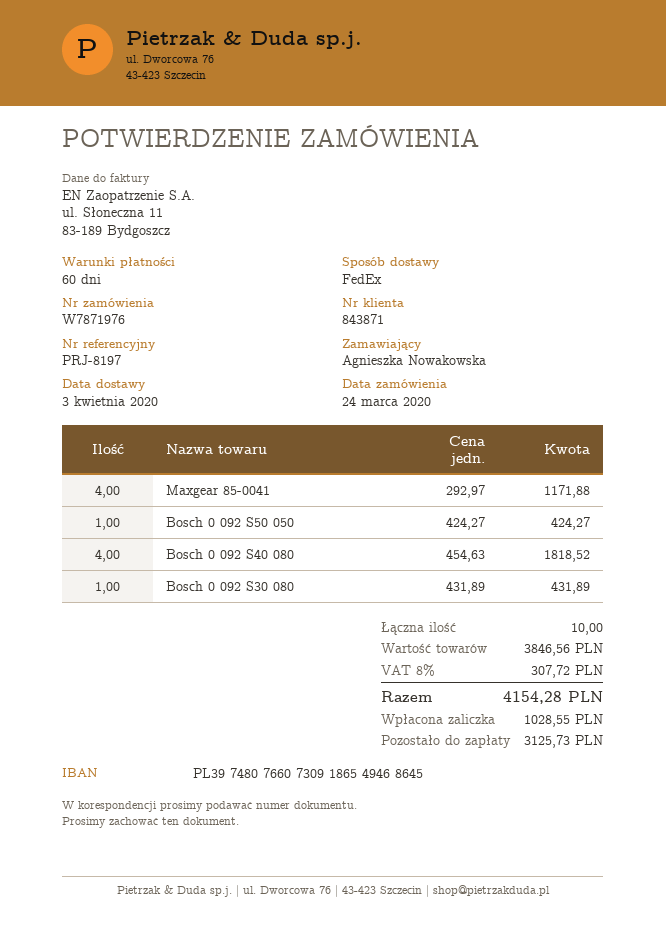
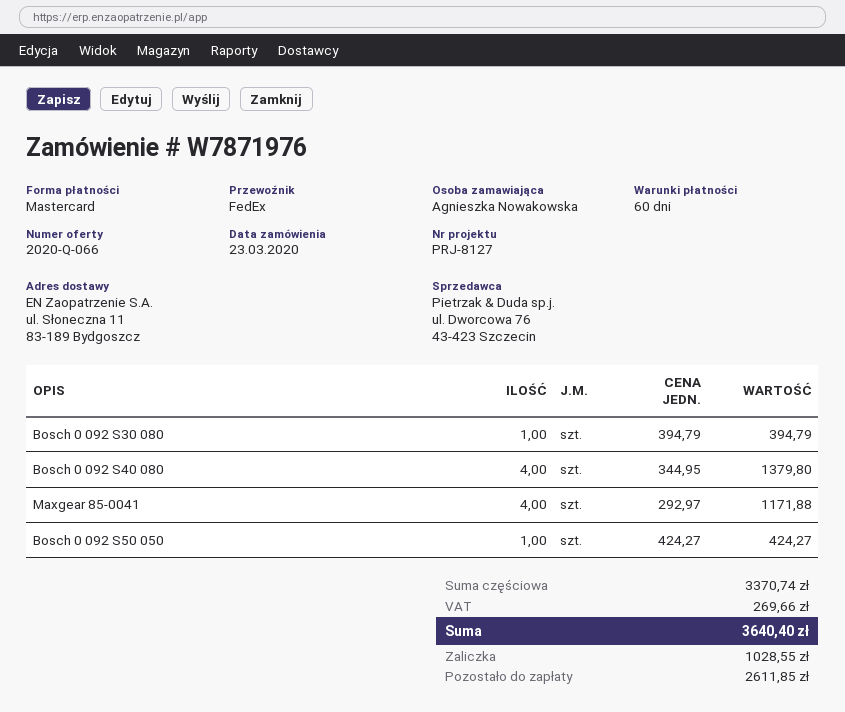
order date: 2020-03-24 -> 2020-03-23
reference: PRJ-8197 -> PRJ-8127
Bosch 0 092 S40 080: 4 x 454.63 = 1818.52 -> 4 x 344.95 = 1379.80
Bosch 0 092 S30 080: 1 x 431.89 = 431.89 -> 1 x 394.79 = 394.79
subtotal: 3846.56 -> 3370.74
tax: 307.72 -> 269.66
total: 4154.28 -> 3640.40
balance: 3125.73 -> 2611.85

